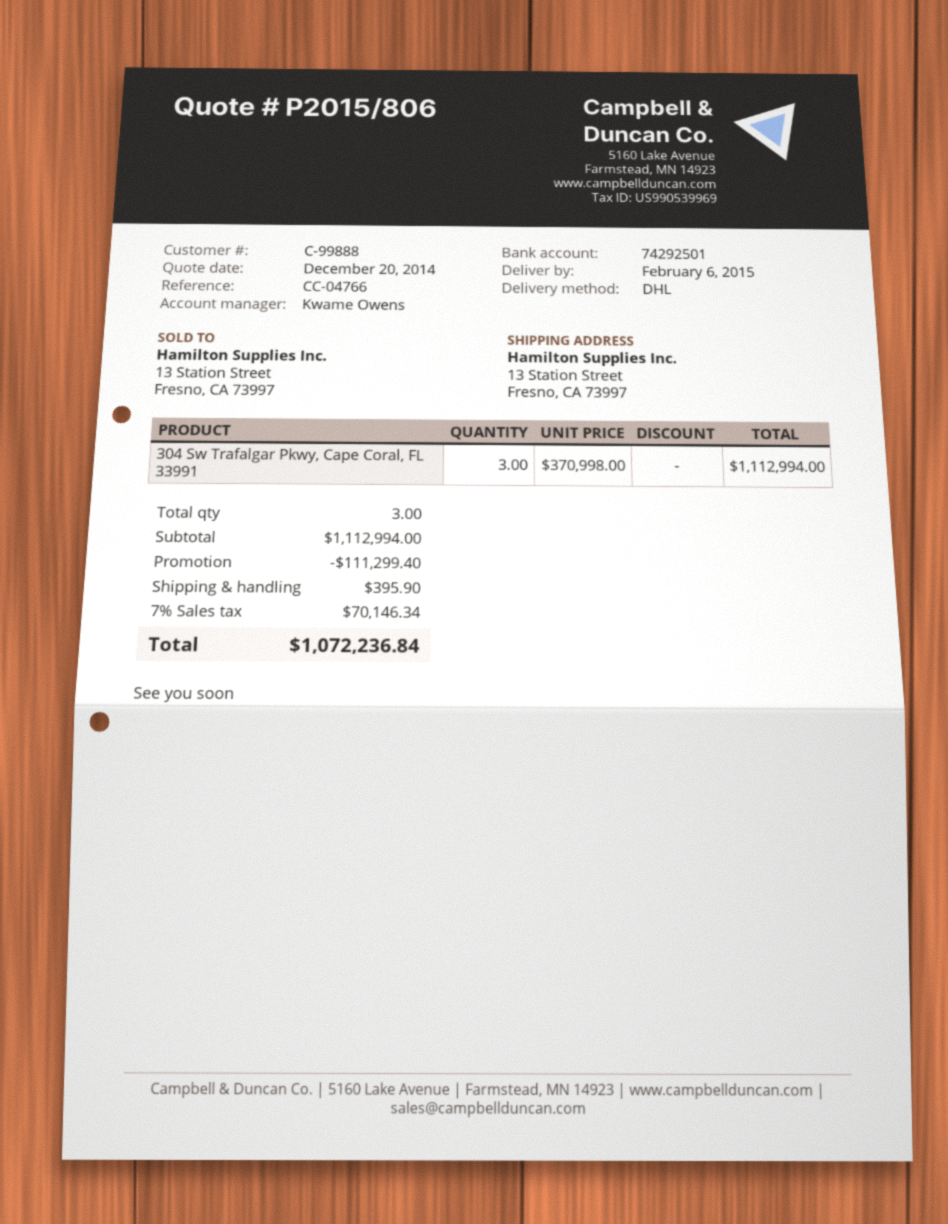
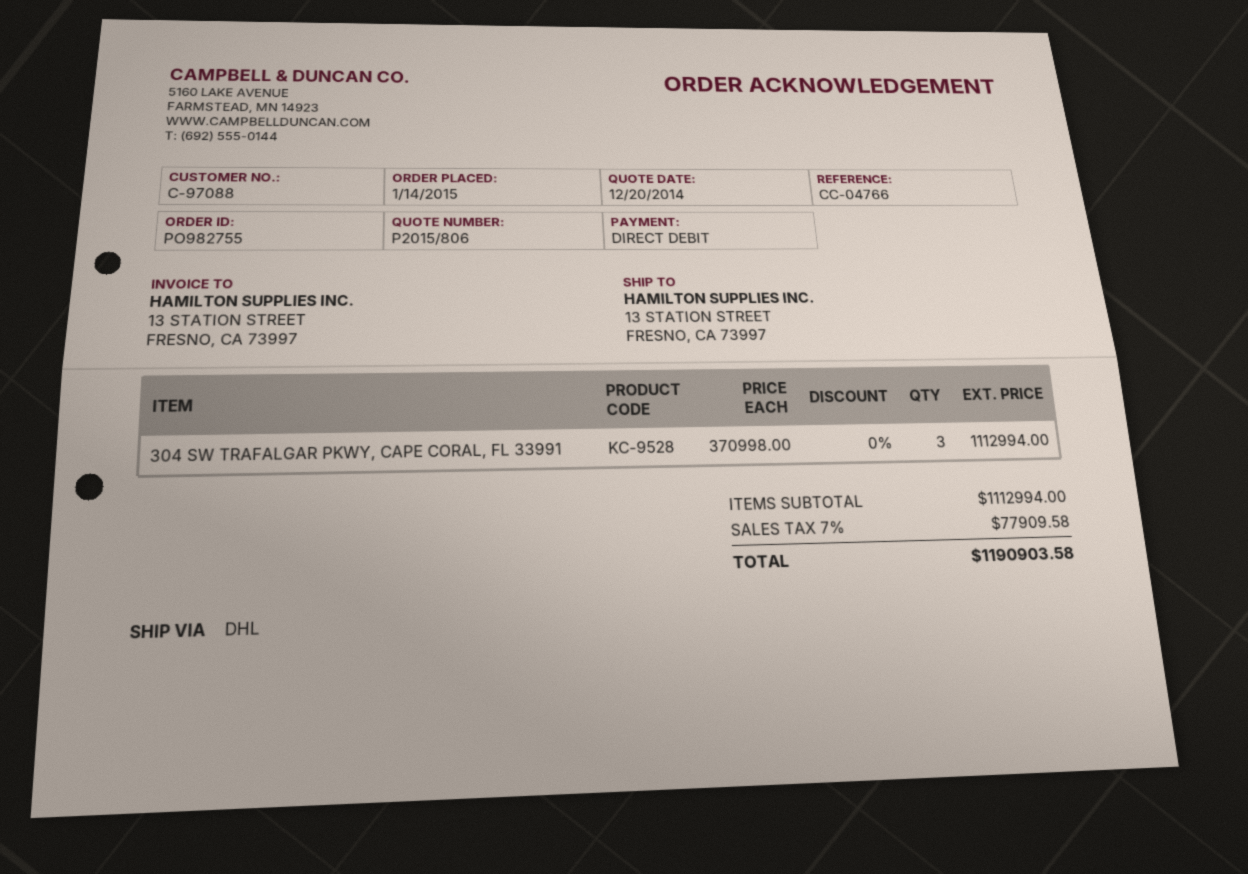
customer number: C-99888 -> C-97088
discount: 111299.40 -> none
shipping: 395.90 -> none
tax: 7% = 70146.34 -> 7% = 77909.58
total: 1072236.84 -> 1190903.58

